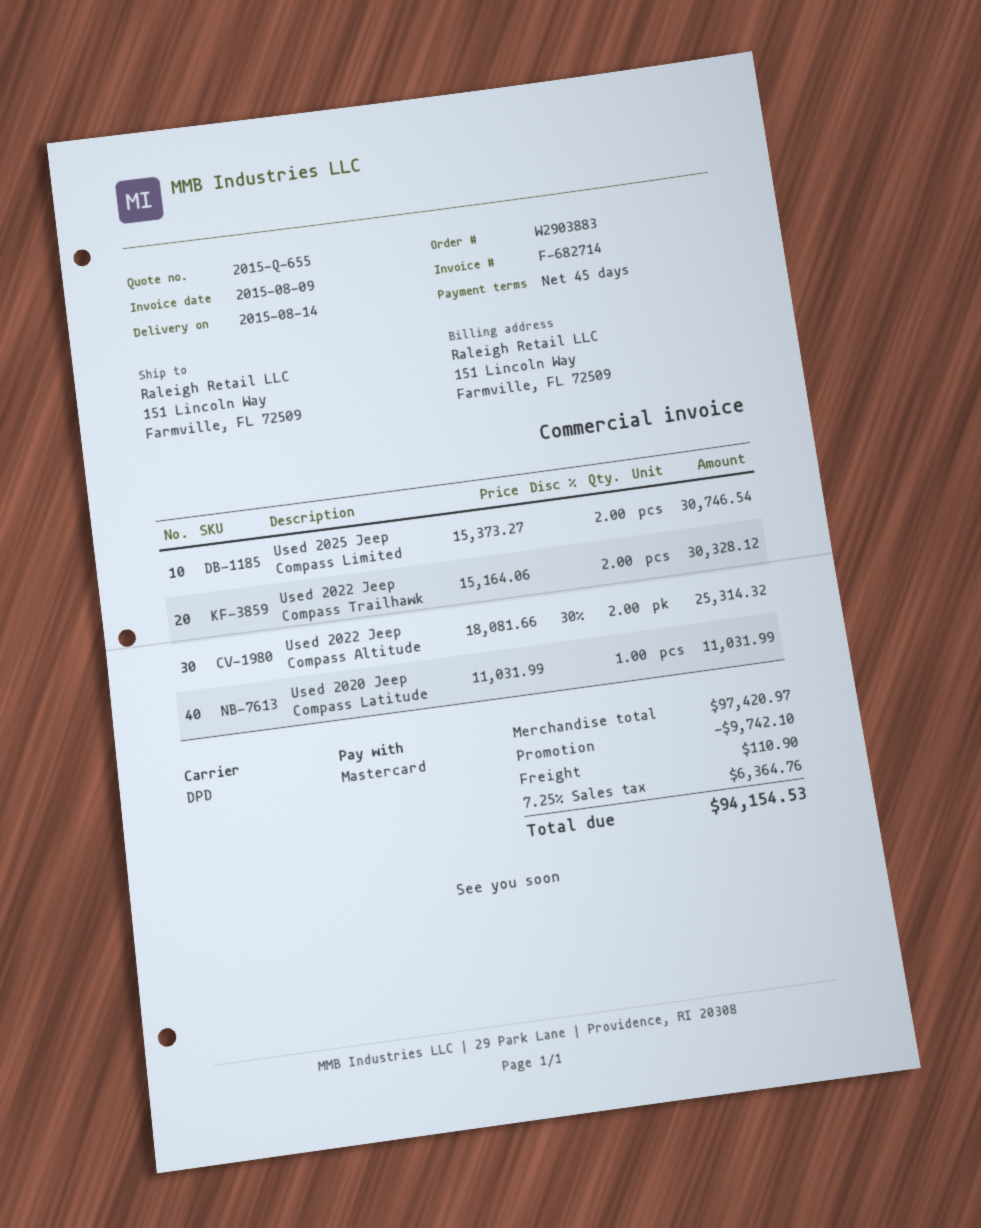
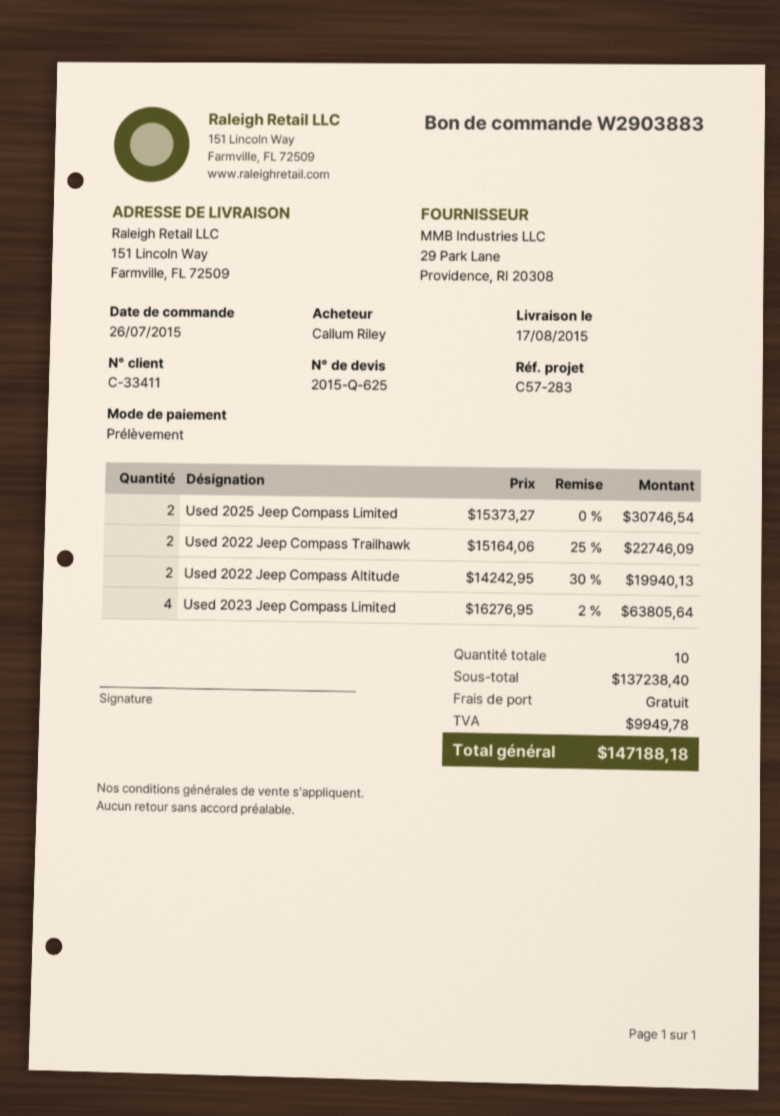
quote number: 2015-Q-655 -> 2015-Q-625
delivery date: 2015-08-14 -> 2015-08-17
payment method: Mastercard -> direct debit
Used 2022 Jeep Compass Trailhawk: 2 x 15164.06 = 30328.12 -> 2 x 15164.06 - 25% = 22746.09
Used 2022 Jeep Compass Altitude: 2 x 18081.66 - 30% = 25314.32 -> 2 x 14242.95 - 30% = 19940.13
Used 2020 Jeep Compass Latitude: 1 x 11031.99 = 11031.99 -> none
Used 2023 Jeep Compass Limited: none -> 4 x 16276.95 - 2% = 63805.64
subtotal: 97420.97 -> 137238.40
discount: 9742.10 -> none
shipping: 110.90 -> 0.00
tax: 6364.76 -> 9949.78
total: 94154.53 -> 147188.18

